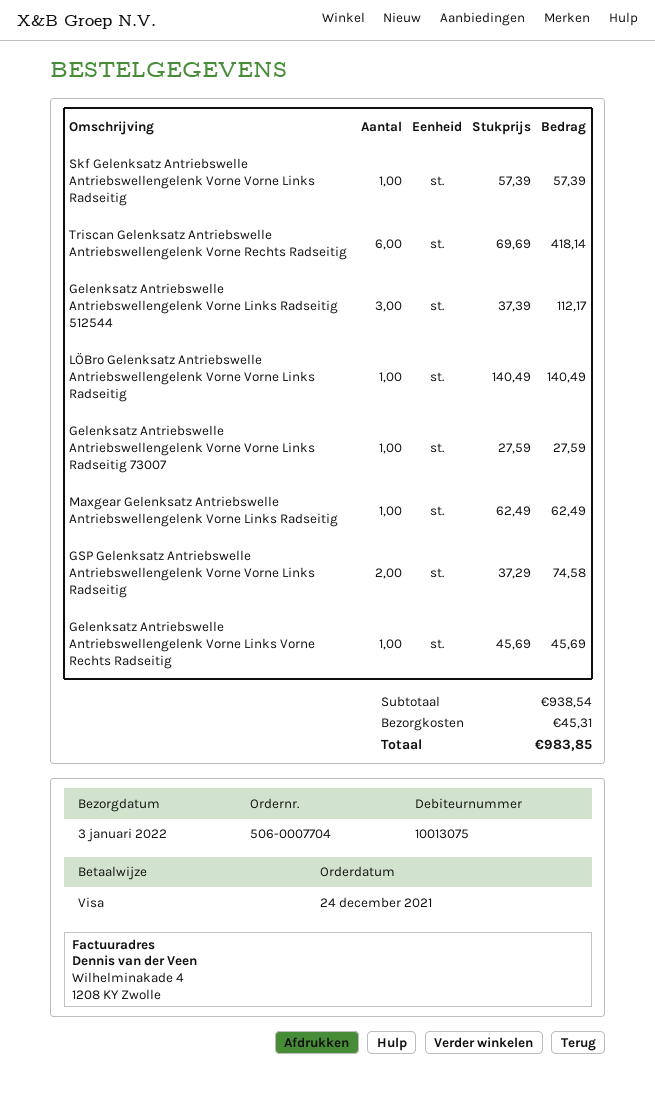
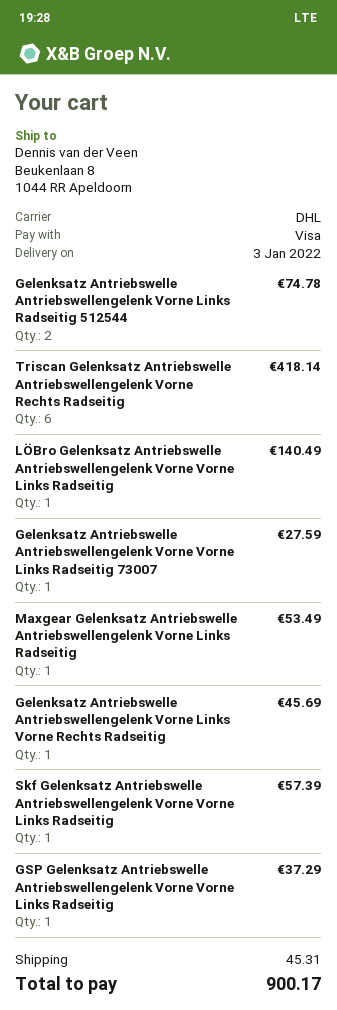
Gelenksatz Antriebswelle Antriebswellengelenk Vorne Links Radseitig 512544: 3 for 112.17 -> 2 for 74.78
Maxgear Gelenksatz Antriebswelle Antriebswellengelenk Vorne Links Radseitig: 1 for 62.49 -> 1 for 53.49
GSP Gelenksatz Antriebswelle Antriebswellengelenk Vorne Vorne Links Radseitig: 2 for 74.58 -> 1 for 37.29
total: 983.85 -> 900.17

